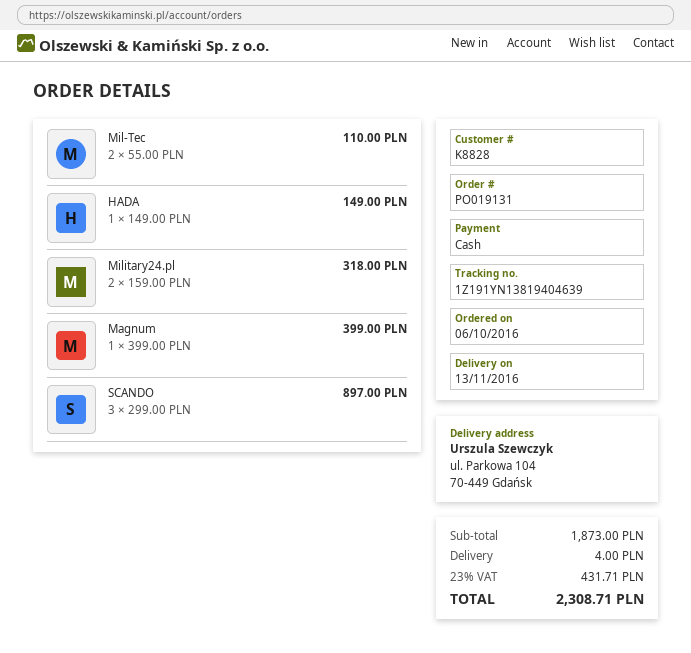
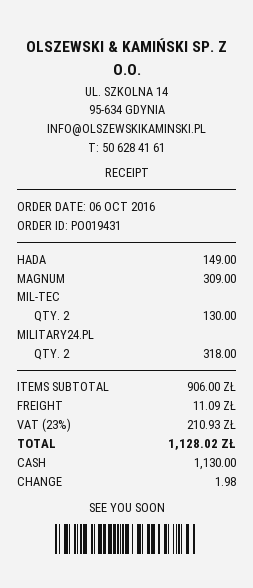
order number: PO019131 -> PO019431
Mil-Tec: 2 for 110.00 -> 2 for 130.00
Magnum: 1 for 399.00 -> 1 for 309.00
SCANDO: 3 for 897.00 -> none
subtotal: 1873.00 -> 906.00
shipping: 4.00 -> 11.09
tax: 23% = 431.71 -> 23% = 210.93
total: 2308.71 -> 1128.02

